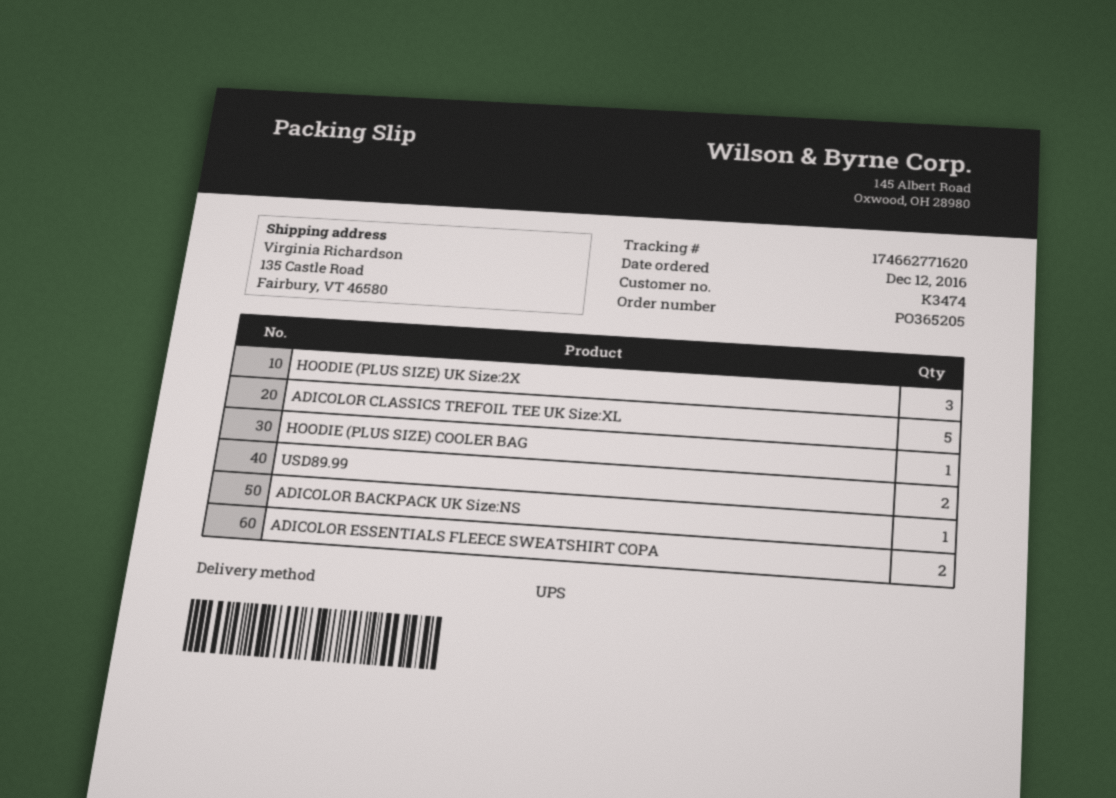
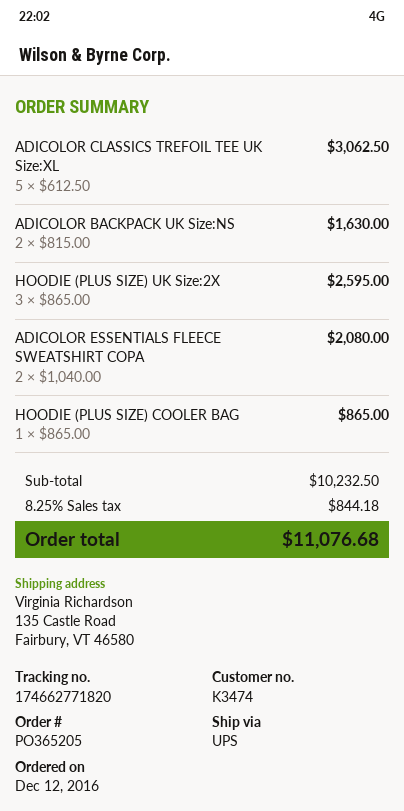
tracking number: 174662771620 -> 174662771820
USD89.99: 2 -> none
ADICOLOR BACKPACK UK Size:NS: 1 -> 2

